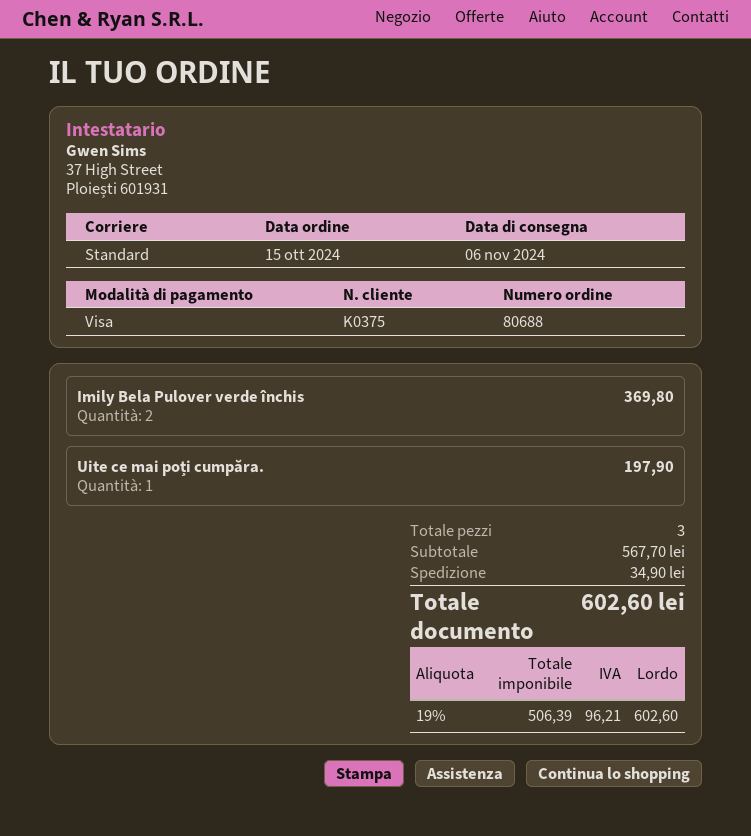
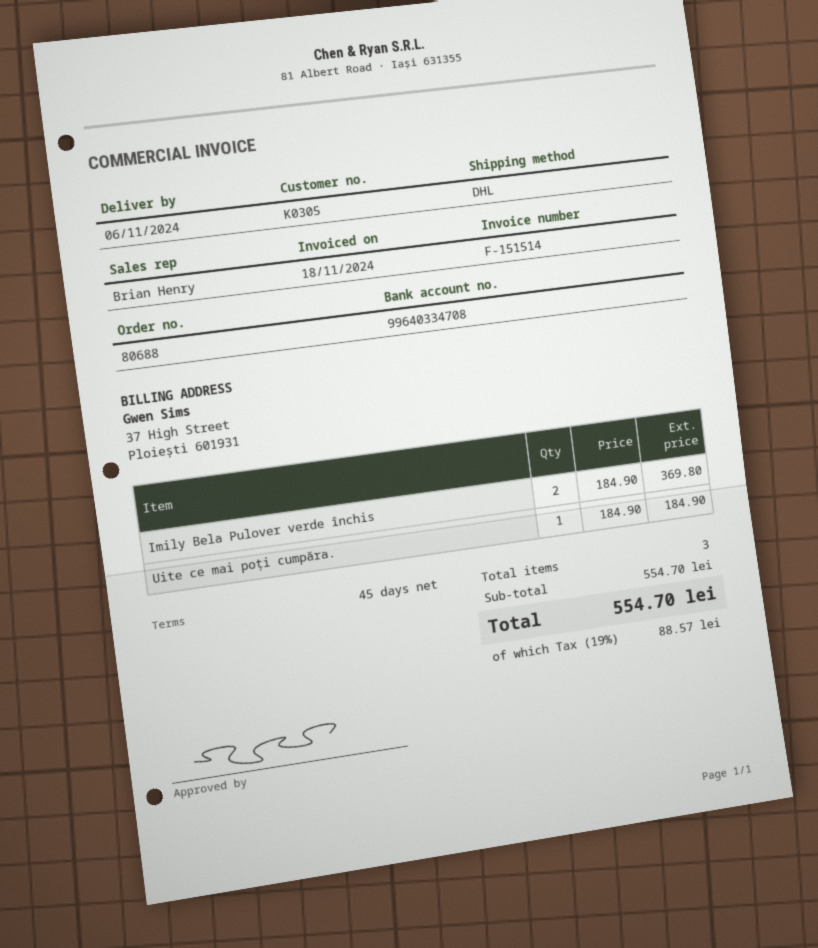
customer number: K0375 -> K0305
shipping method: standard -> DHL
Uite ce mai poți cumpăra.: 1 for 197.90 -> 1 for 184.90
subtotal: 567.70 -> 554.70
shipping: 34.90 -> none
tax: 19% = 96.21 -> 19% = 88.57
total: 602.60 -> 554.70

